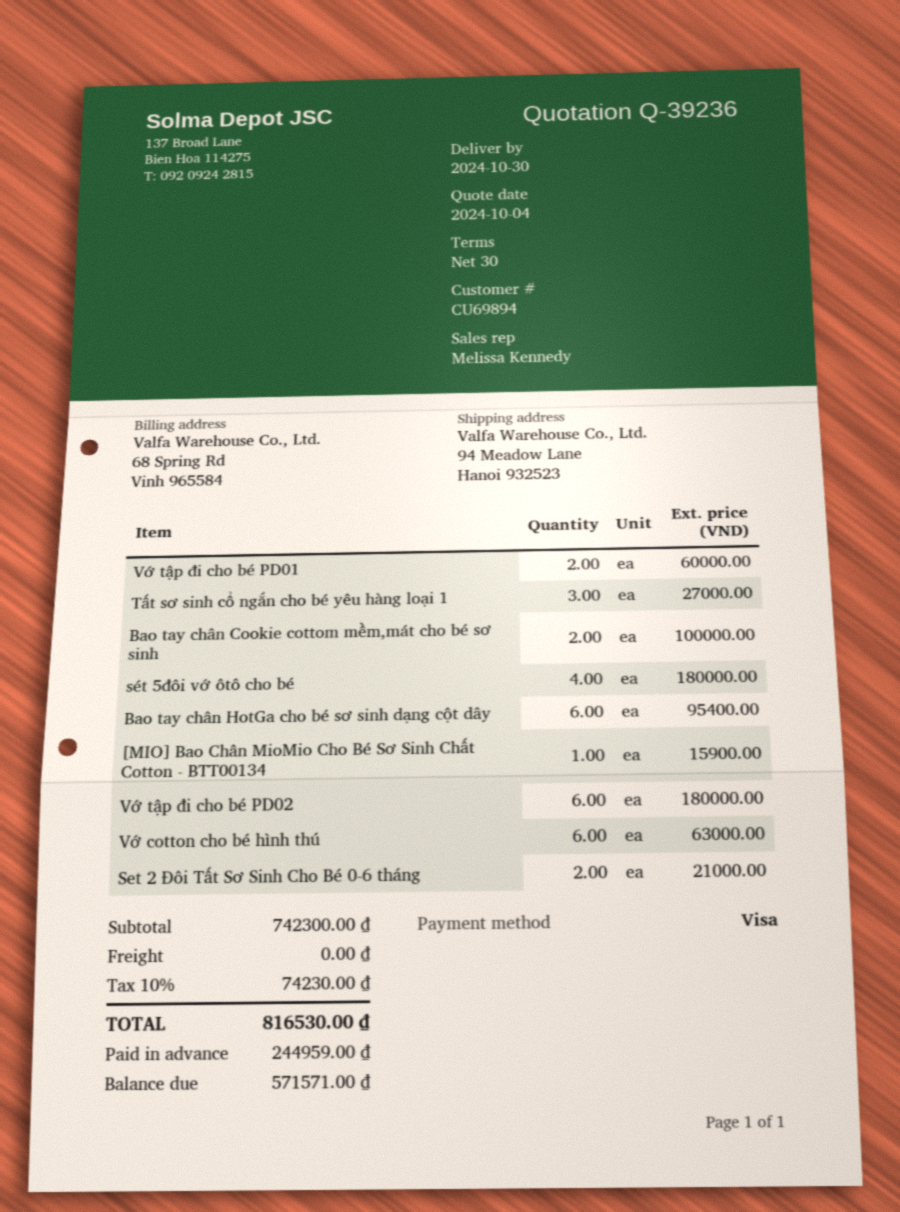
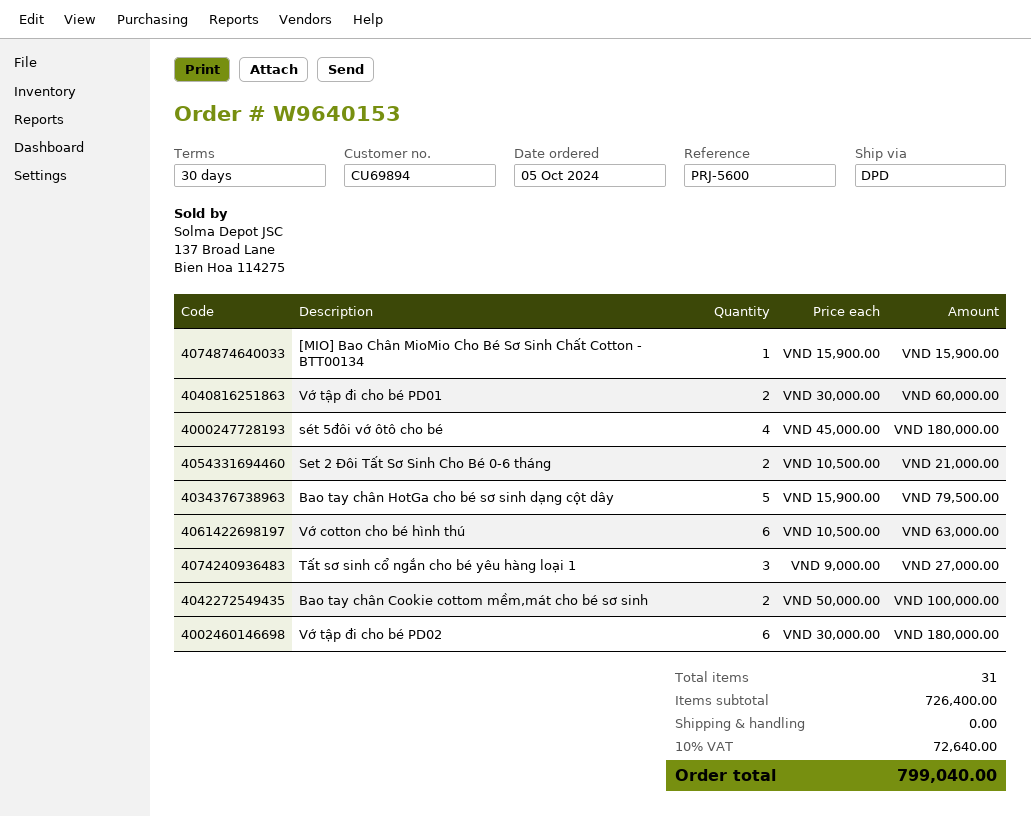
Bao tay chân HotGa cho bé sơ sinh dạng cột dây: 6 for 95400.00 -> 5 for 79500.00
subtotal: 742300.00 -> 726400.00
tax: 10% = 74230.00 -> 10% = 72640.00
total: 816530.00 -> 799040.00

